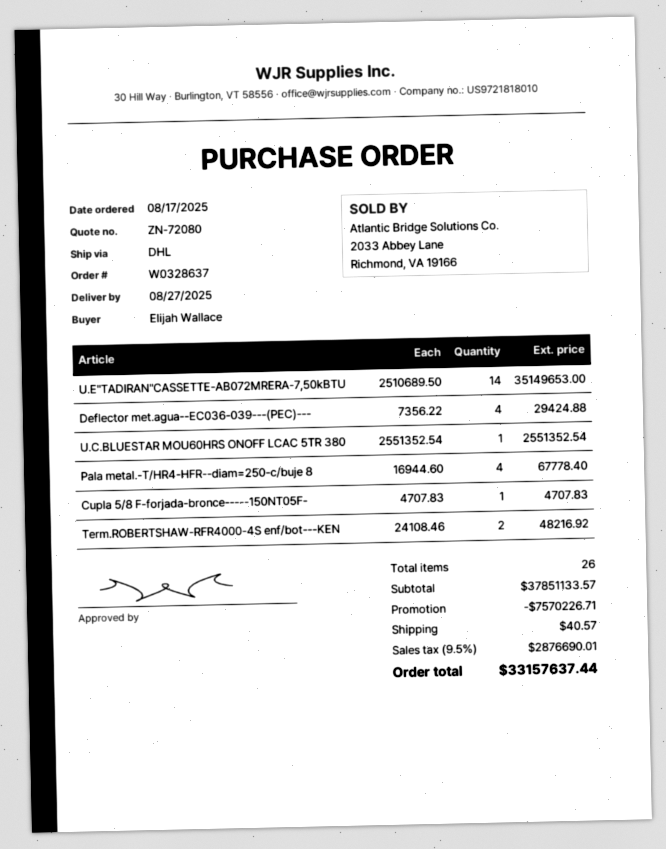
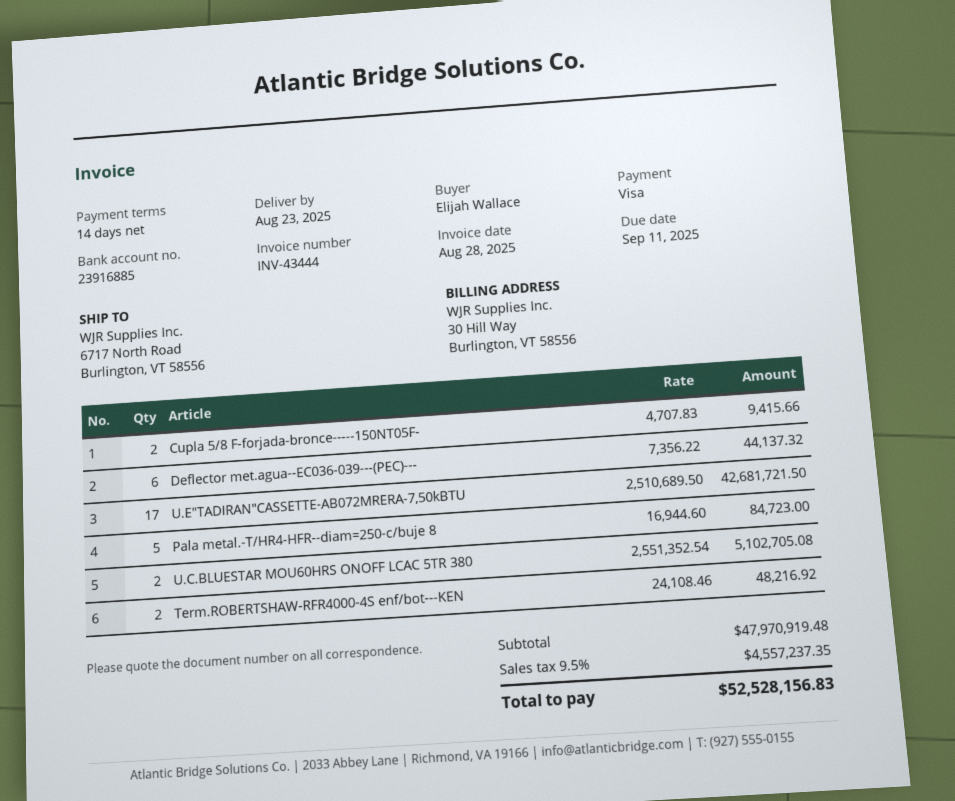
delivery date: 2025-08-27 -> 2025-08-23
U.E"TADIRAN"CASSETTE-AB072MRERA-7,50kBTU: 14 x 2510689.50 = 35149653.00 -> 17 x 2510689.50 = 42681721.50
Deflector met.agua--EC036-039---(PEC)---: 4 x 7356.22 = 29424.88 -> 6 x 7356.22 = 44137.32
U.C.BLUESTAR MOU60HRS ONOFF LCAC 5TR 380: 1 x 2551352.54 = 2551352.54 -> 2 x 2551352.54 = 5102705.08
Pala metal.-T/HR4-HFR--diam=250-c/buje 8: 4 x 16944.60 = 67778.40 -> 5 x 16944.60 = 84723.00
Cupla 5/8 F-forjada-bronce-----150NT05F-: 1 x 4707.83 = 4707.83 -> 2 x 4707.83 = 9415.66
subtotal: 37851133.57 -> 47970919.48
discount: 7570226.71 -> none
shipping: 40.57 -> none
tax: 9.5% = 2876690.01 -> 9.5% = 4557237.35
total: 33157637.44 -> 52528156.83

